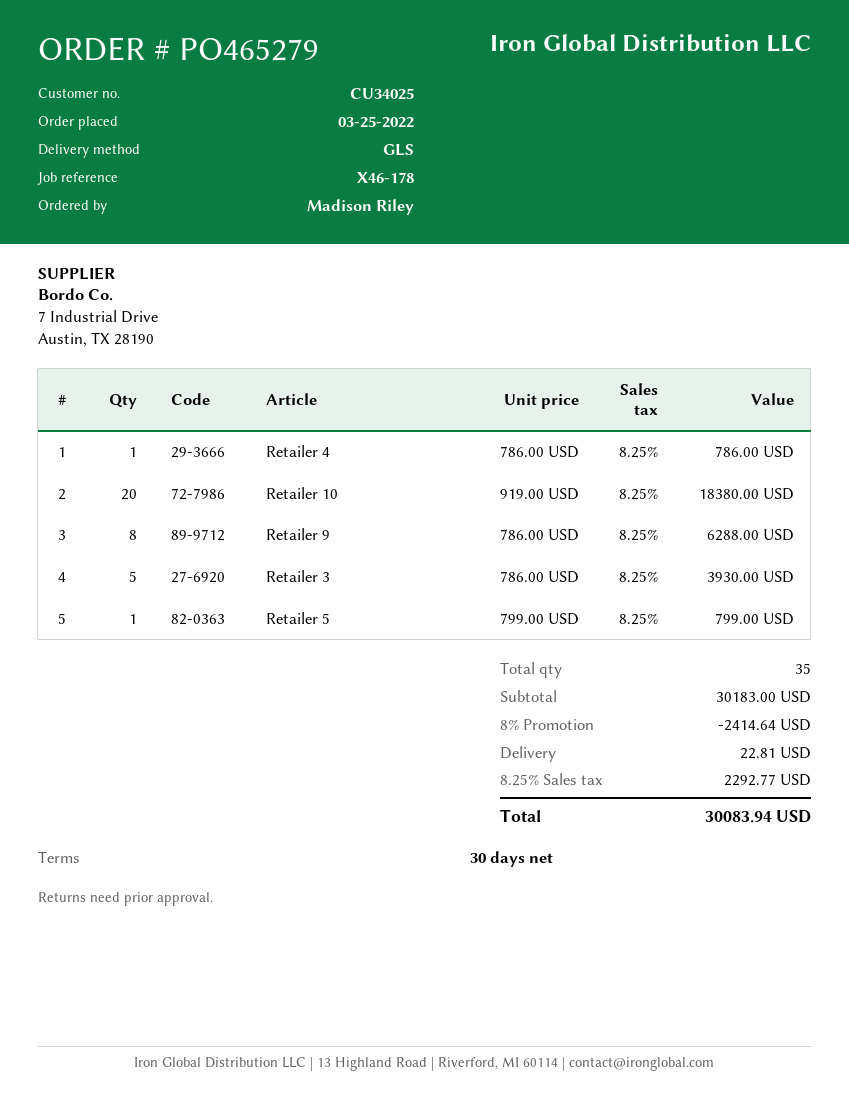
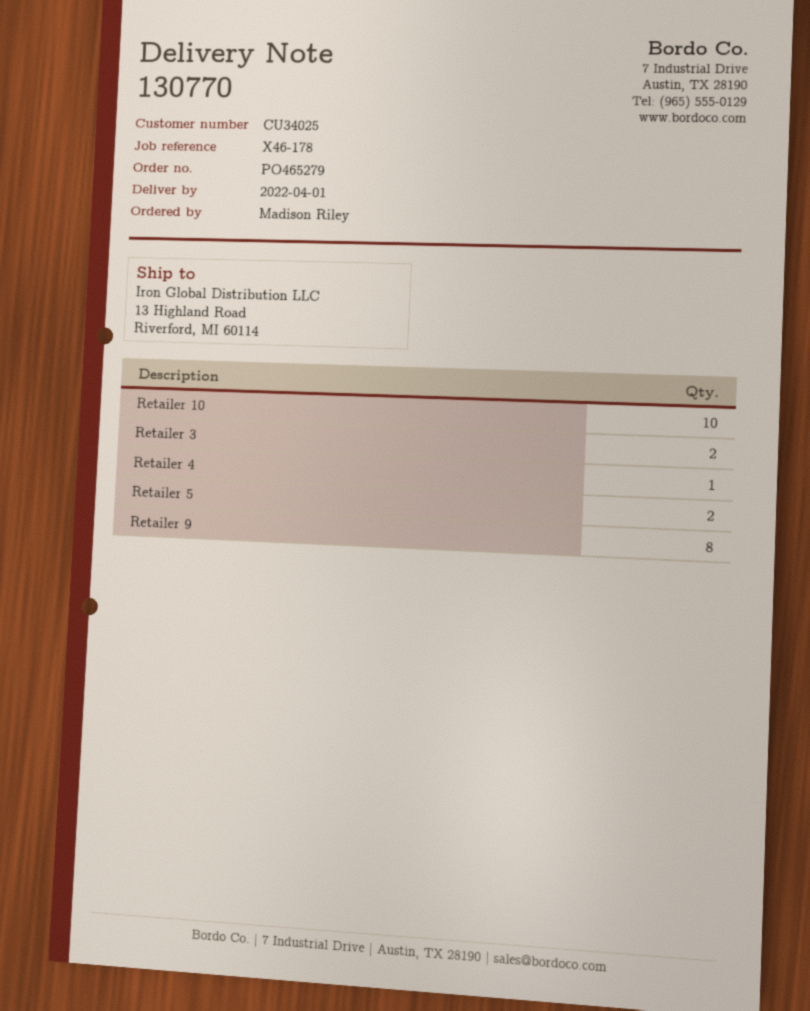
Retailer 10: 20 -> 10
Retailer 3: 5 -> 2
Retailer 5: 1 -> 2

